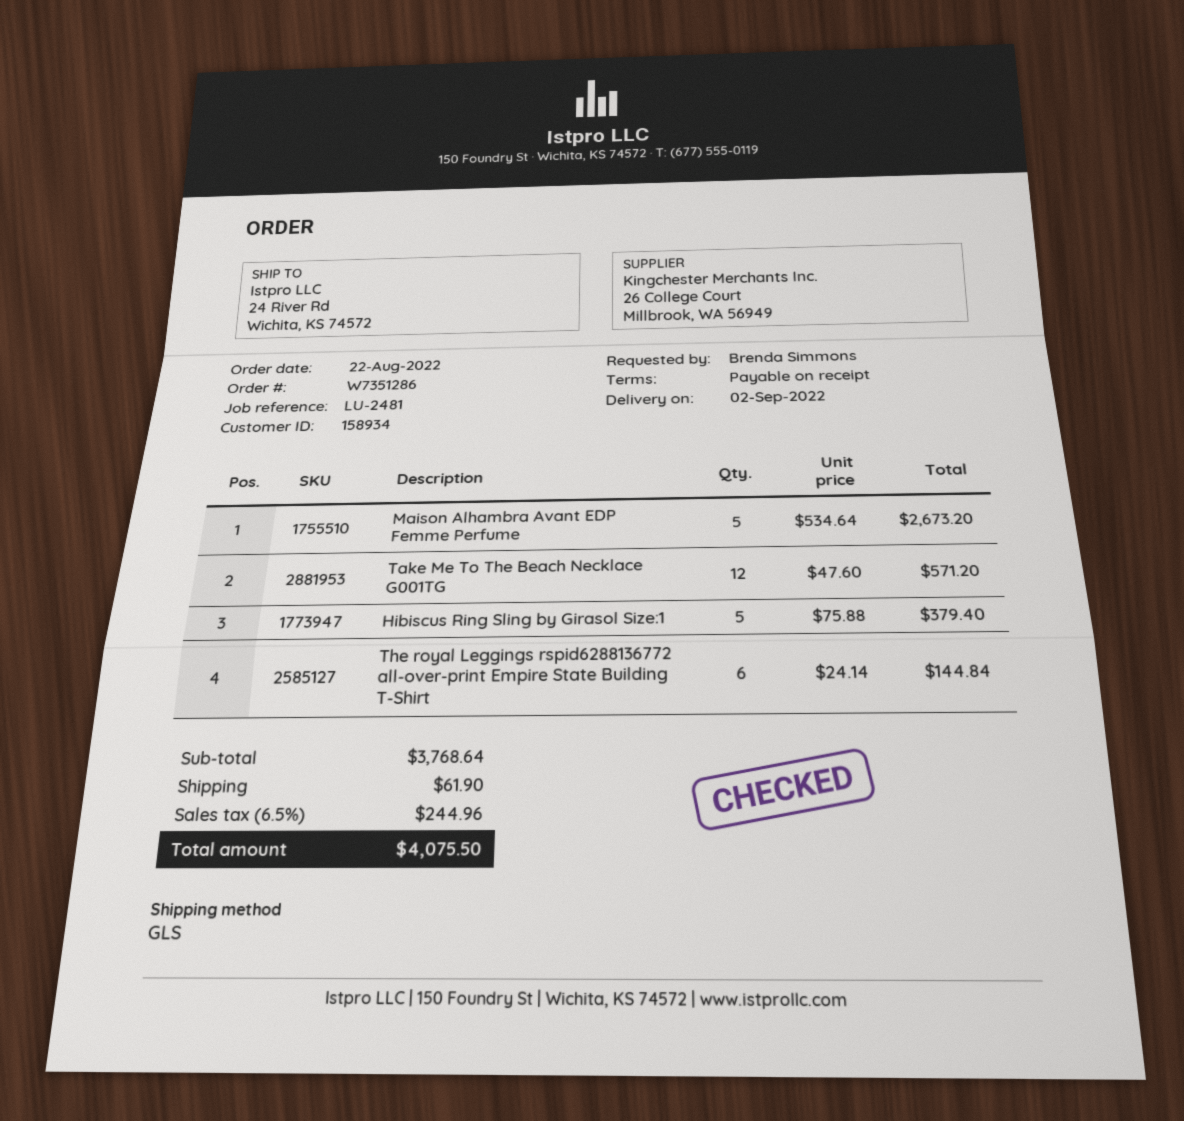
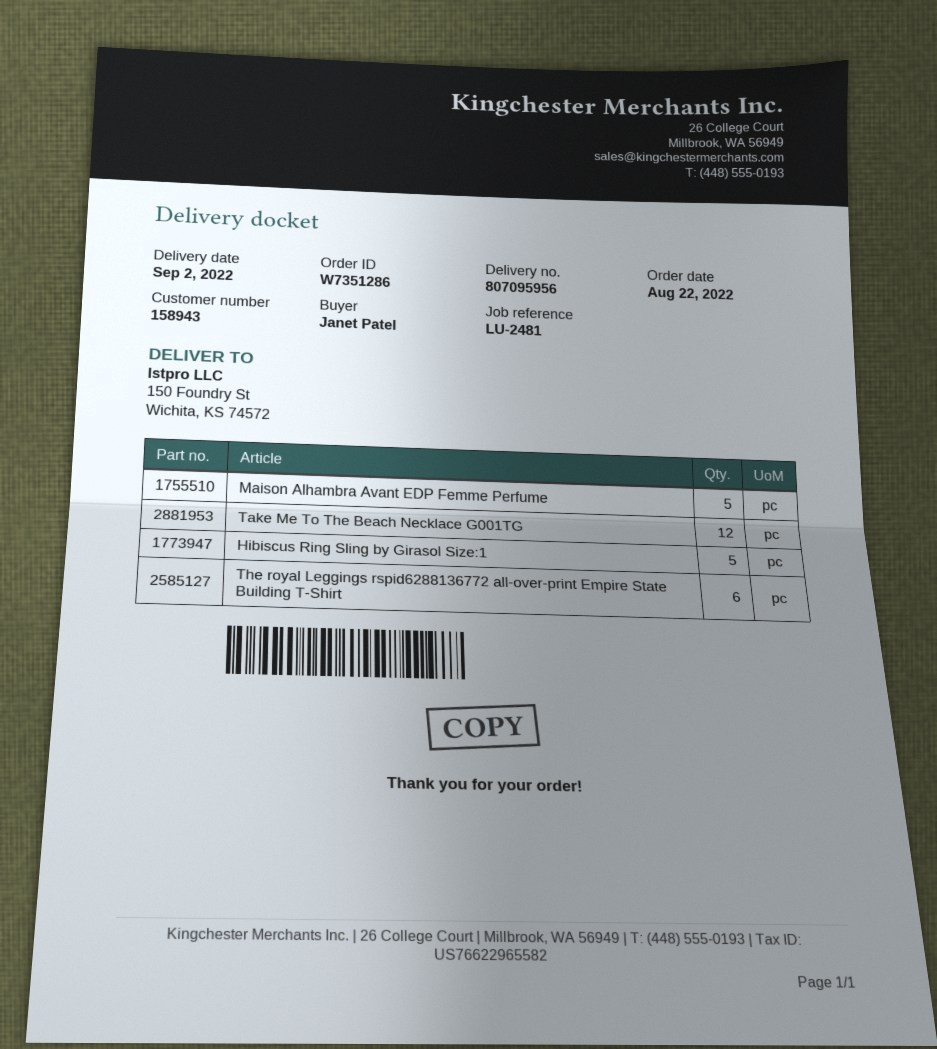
customer number: 158934 -> 158943
ordered by: Brenda Simmons -> Janet Patel
ship to: 24 River Rd, Wichita, KS 74572 -> 150 Foundry St, Wichita, KS 74572

